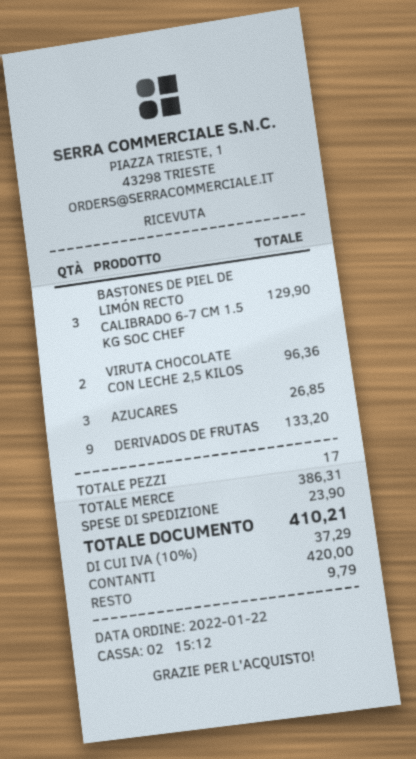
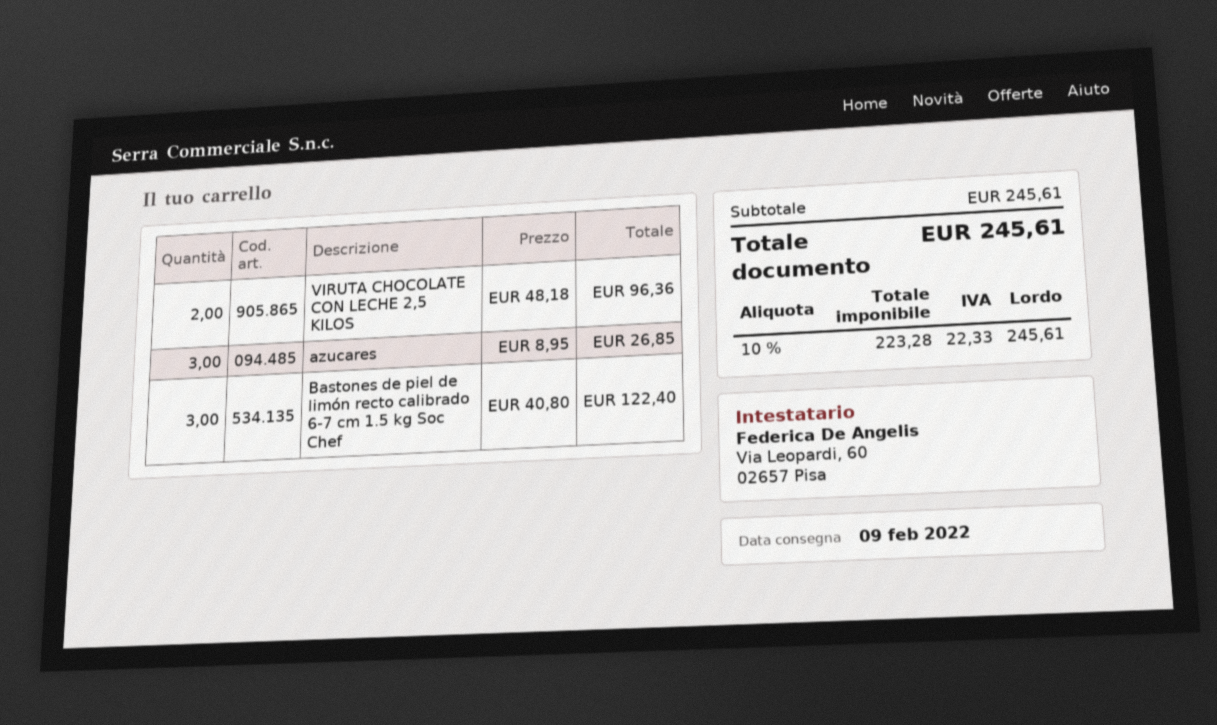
BASTONES DE PIEL DE LIMÓN RECTO CALIBRADO 6-7 CM 1.5 KG SOC CHEF: 3 for 129.90 -> 3 for 122.40
DERIVADOS DE FRUTAS: 9 for 133.20 -> none
subtotal: 386.31 -> 245.61
shipping: 23.90 -> none
tax: 10% = 37.29 -> 10% = 22.33
total: 410.21 -> 245.61

